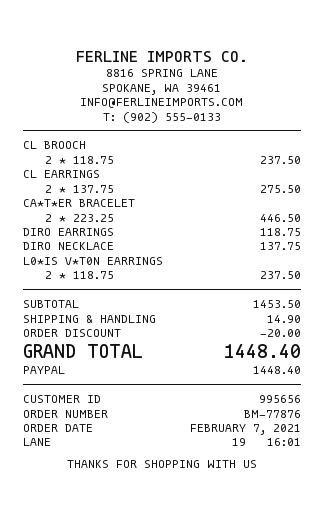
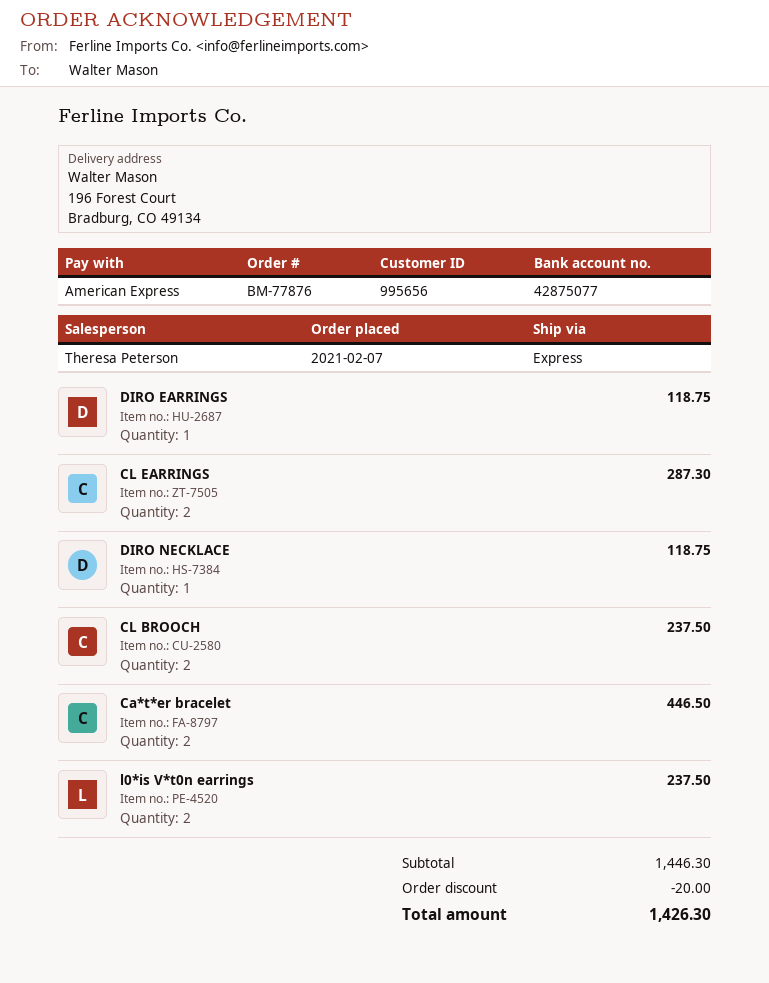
payment method: PayPal -> American Express
CL EARRINGS: 2 for 275.50 -> 2 for 287.30
DIRO NECKLACE: 1 for 137.75 -> 1 for 118.75
subtotal: 1453.50 -> 1446.30
shipping: 14.90 -> none
total: 1448.40 -> 1426.30

